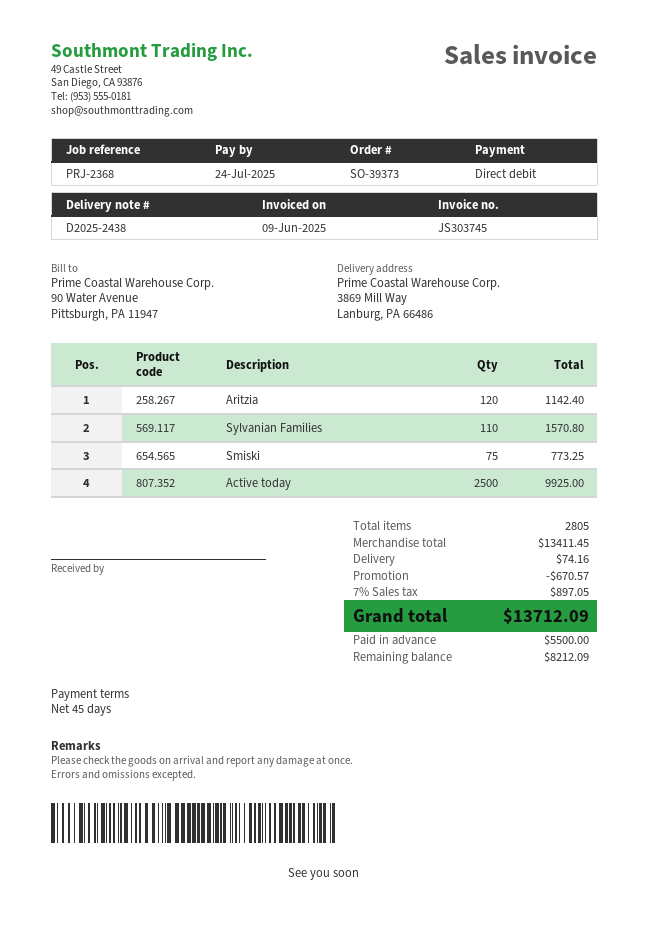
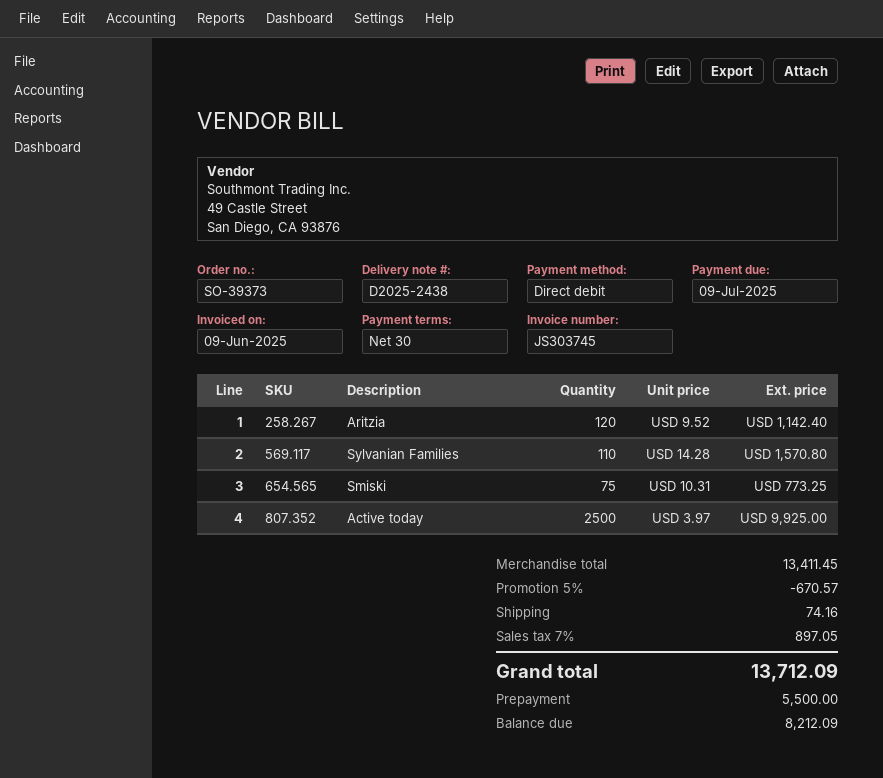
payment terms: 45 days -> 30 days
due date: 2025-07-24 -> 2025-07-09

